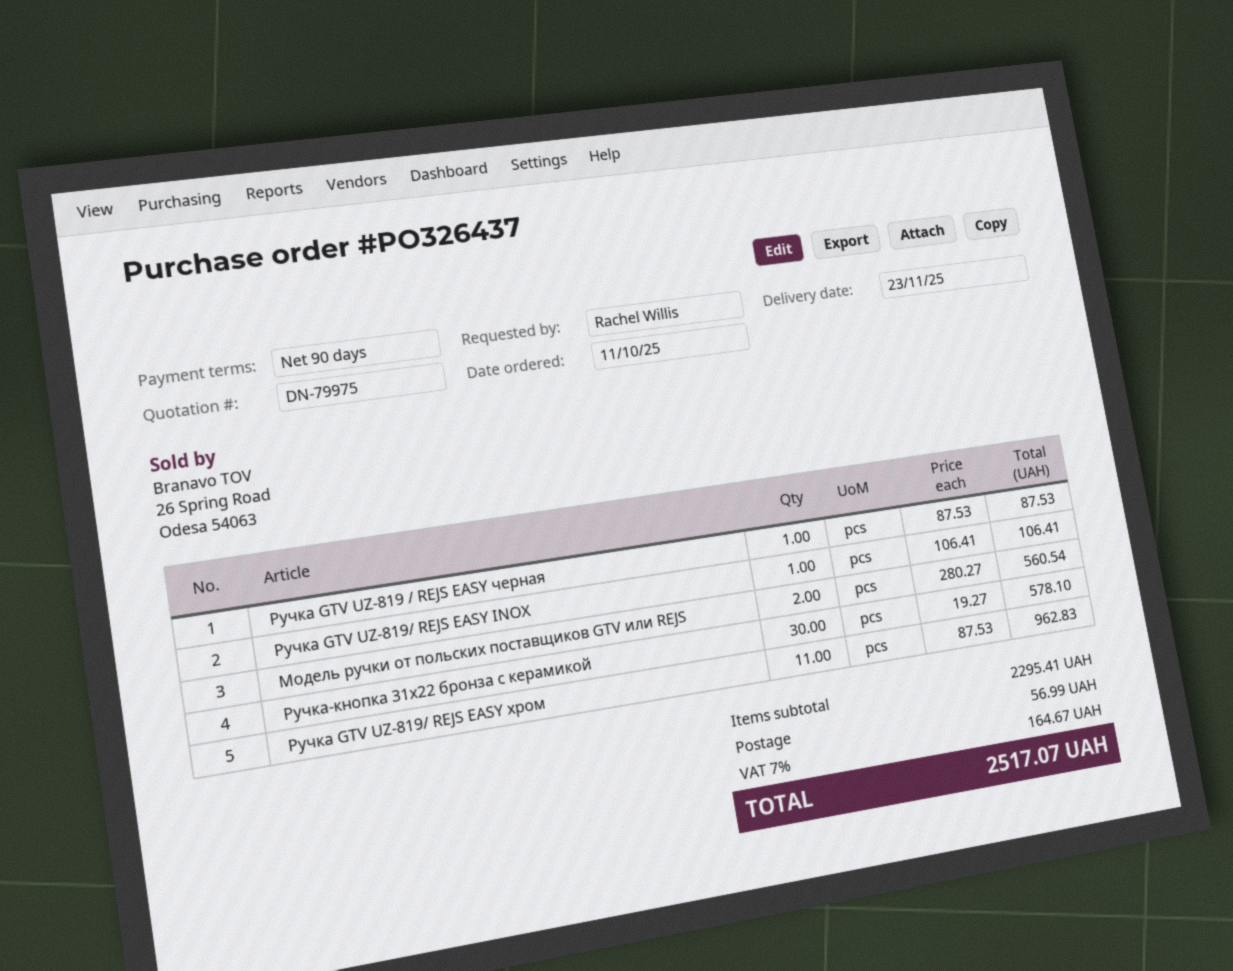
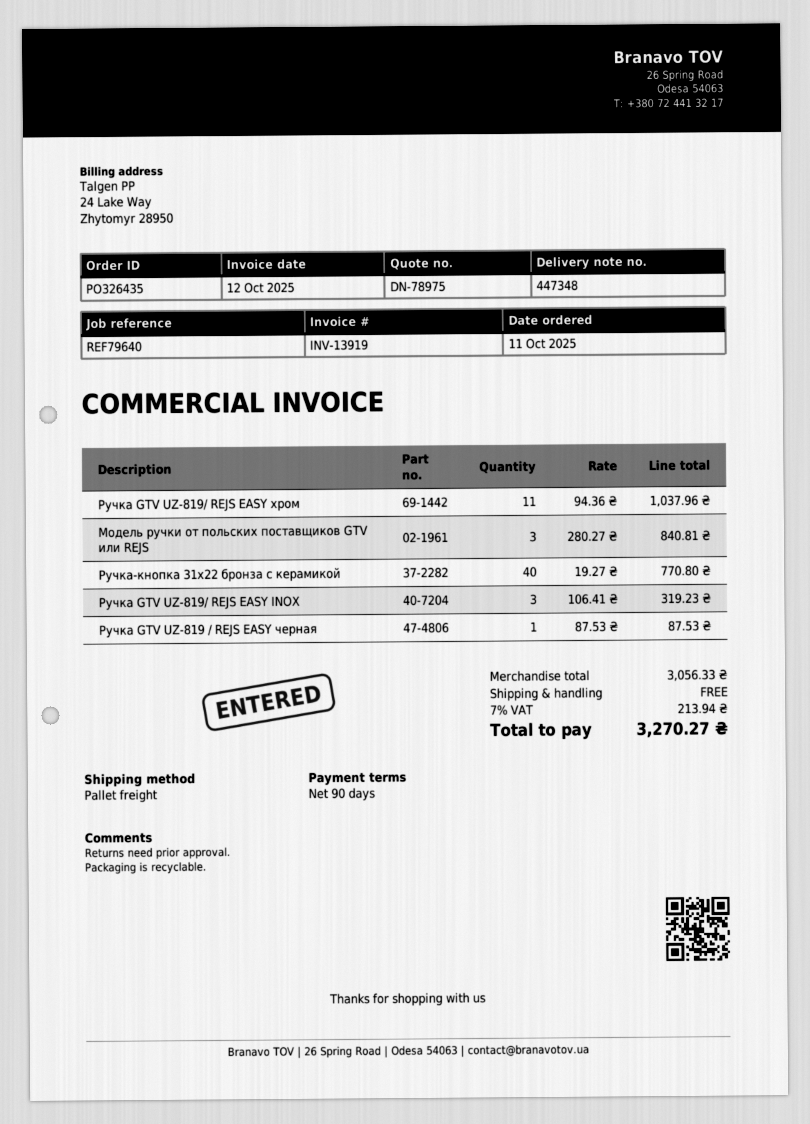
quote number: DN-79975 -> DN-78975
order number: PO326437 -> PO326435
Ручка GTV UZ-819/ REJS EASY INOX: 1 x 106.41 = 106.41 -> 3 x 106.41 = 319.23
Модель ручки от польских поставщиков GTV или REJS: 2 x 280.27 = 560.54 -> 3 x 280.27 = 840.81
Ручка-кнопка 31х22 бронза с керамикой: 30 x 19.27 = 578.10 -> 40 x 19.27 = 770.80
Ручка GTV UZ-819/ REJS EASY хром: 11 x 87.53 = 962.83 -> 11 x 94.36 = 1037.96
subtotal: 2295.41 -> 3056.33
shipping: 56.99 -> 0.00
tax: 7% = 164.67 -> 7% = 213.94
total: 2517.07 -> 3270.27

